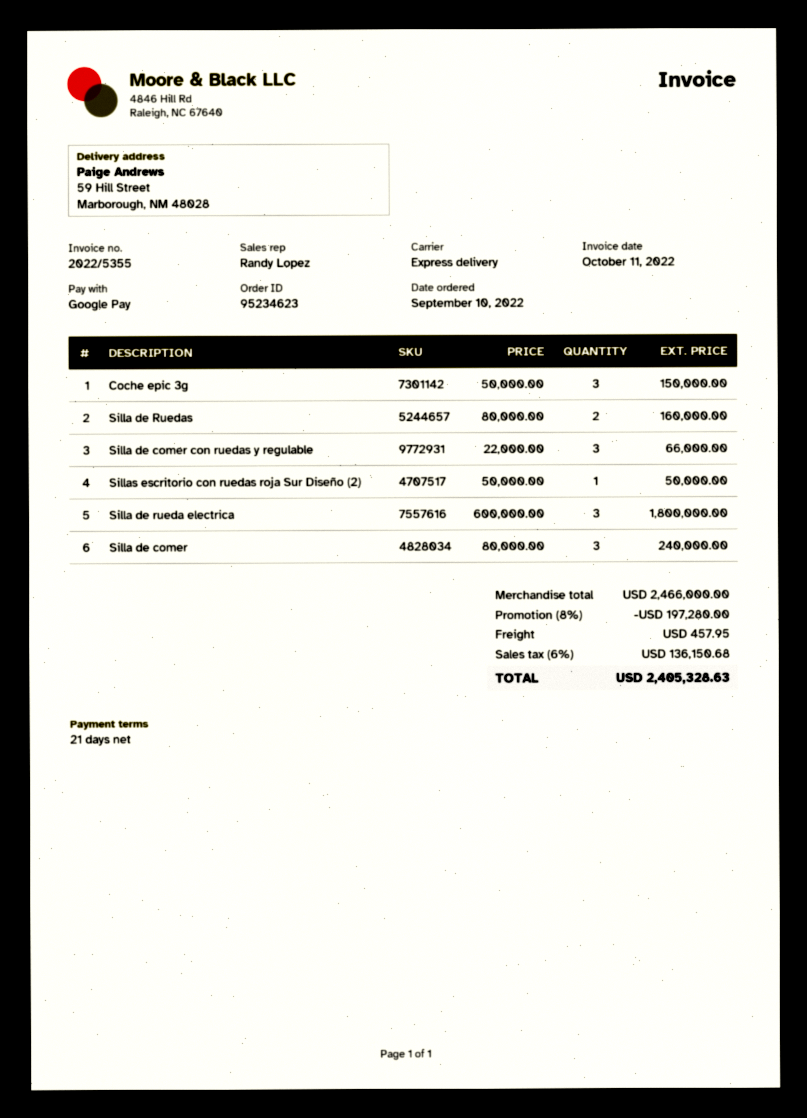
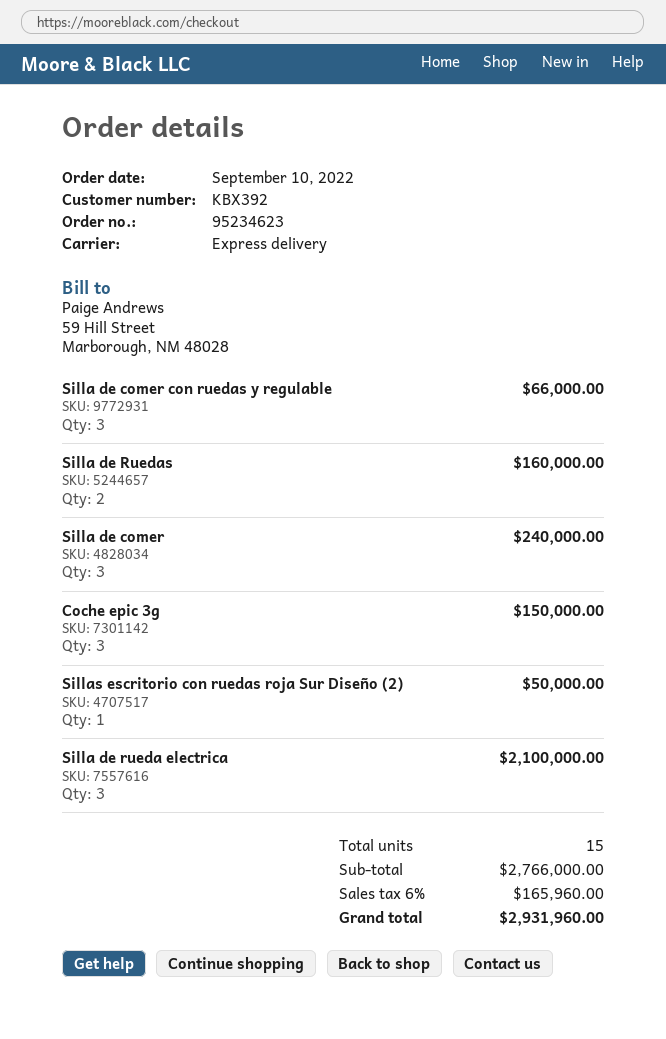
Silla de rueda electrica: 3 for 1800000.00 -> 3 for 2100000.00
subtotal: 2466000.00 -> 2766000.00
discount: 8% = 197280.00 -> none
shipping: 457.95 -> none
tax: 6% = 136150.68 -> 6% = 165960.00
total: 2405328.63 -> 2931960.00

